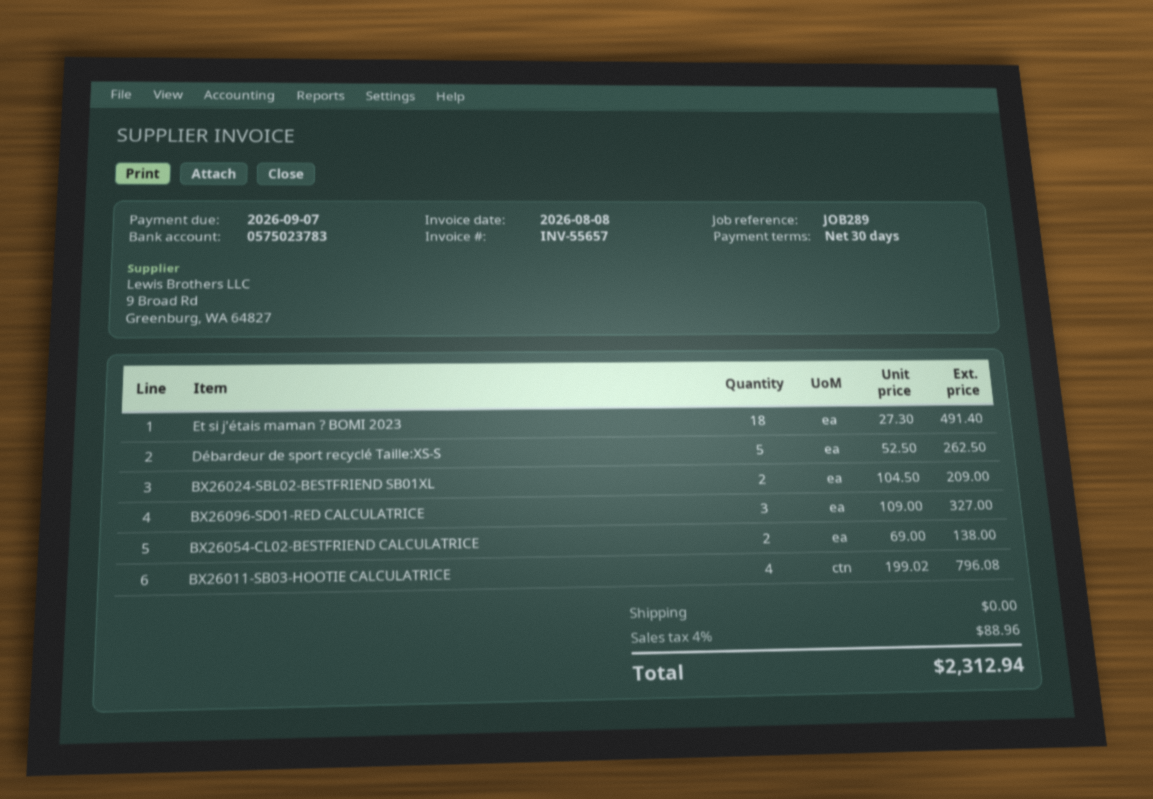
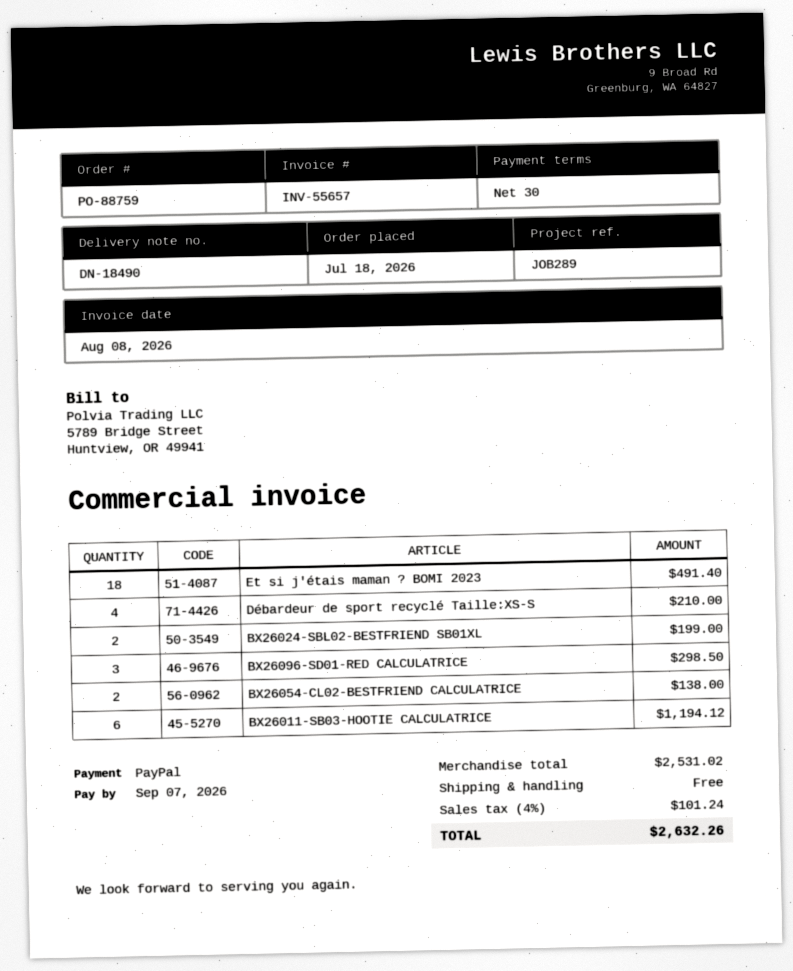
Débardeur de sport recyclé Taille:XS-S: 5 for 262.50 -> 4 for 210.00
BX26024-SBL02-BESTFRIEND SB01XL: 2 for 209.00 -> 2 for 199.00
BX26096-SD01-RED CALCULATRICE: 3 for 327.00 -> 3 for 298.50
BX26011-SB03-HOOTIE CALCULATRICE: 4 for 796.08 -> 6 for 1194.12
tax: 4% = 88.96 -> 4% = 101.24
total: 2312.94 -> 2632.26

